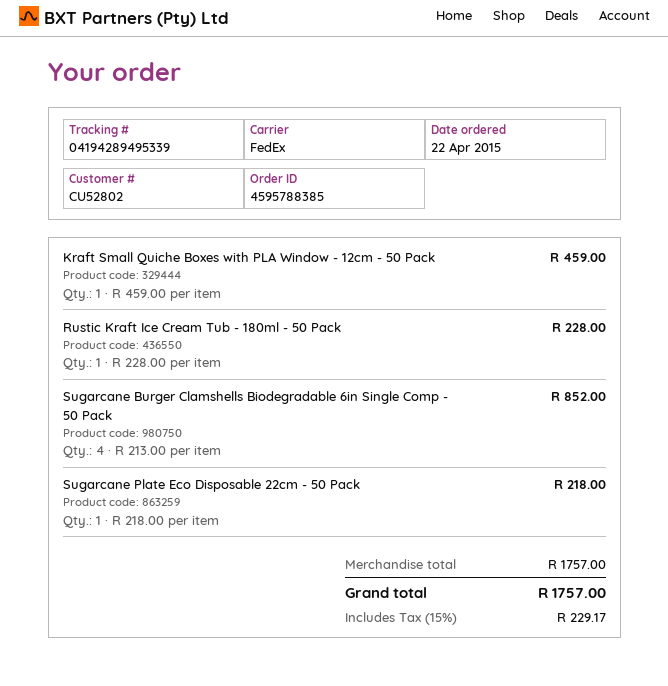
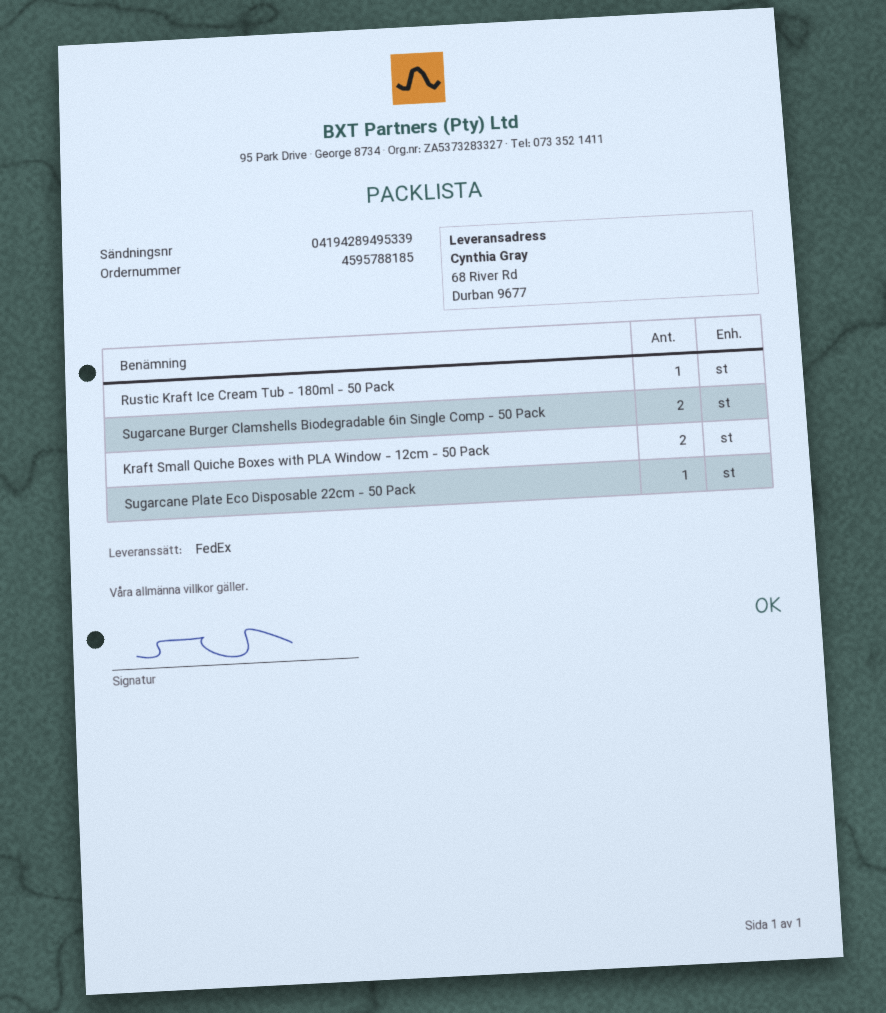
order number: 4595788385 -> 4595788185
Kraft Small Quiche Boxes with PLA Window - 12cm - 50 Pack: 1 -> 2
Sugarcane Burger Clamshells Biodegradable 6in Single Comp - 50 Pack: 4 -> 2

